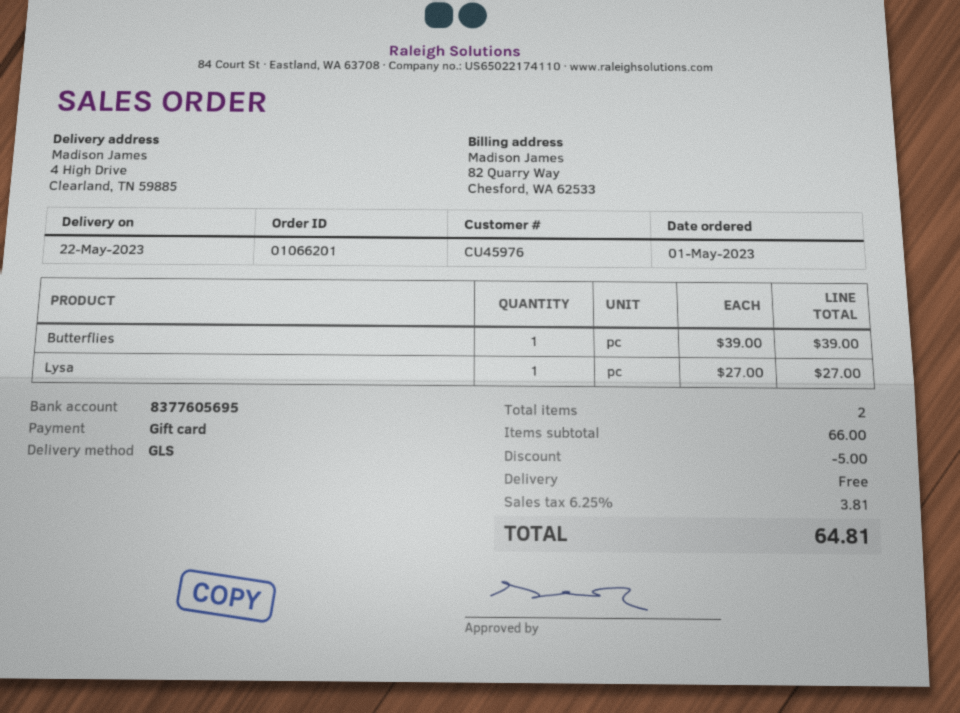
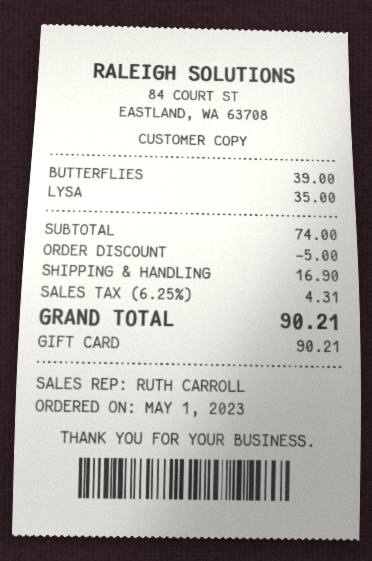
Lysa: 1 x 27.00 = 27.00 -> 1 x 35.00 = 35.00
subtotal: 66.00 -> 74.00
shipping: 0.00 -> 16.90
tax: 6.25% = 3.81 -> 6.25% = 4.31
total: 64.81 -> 90.21

